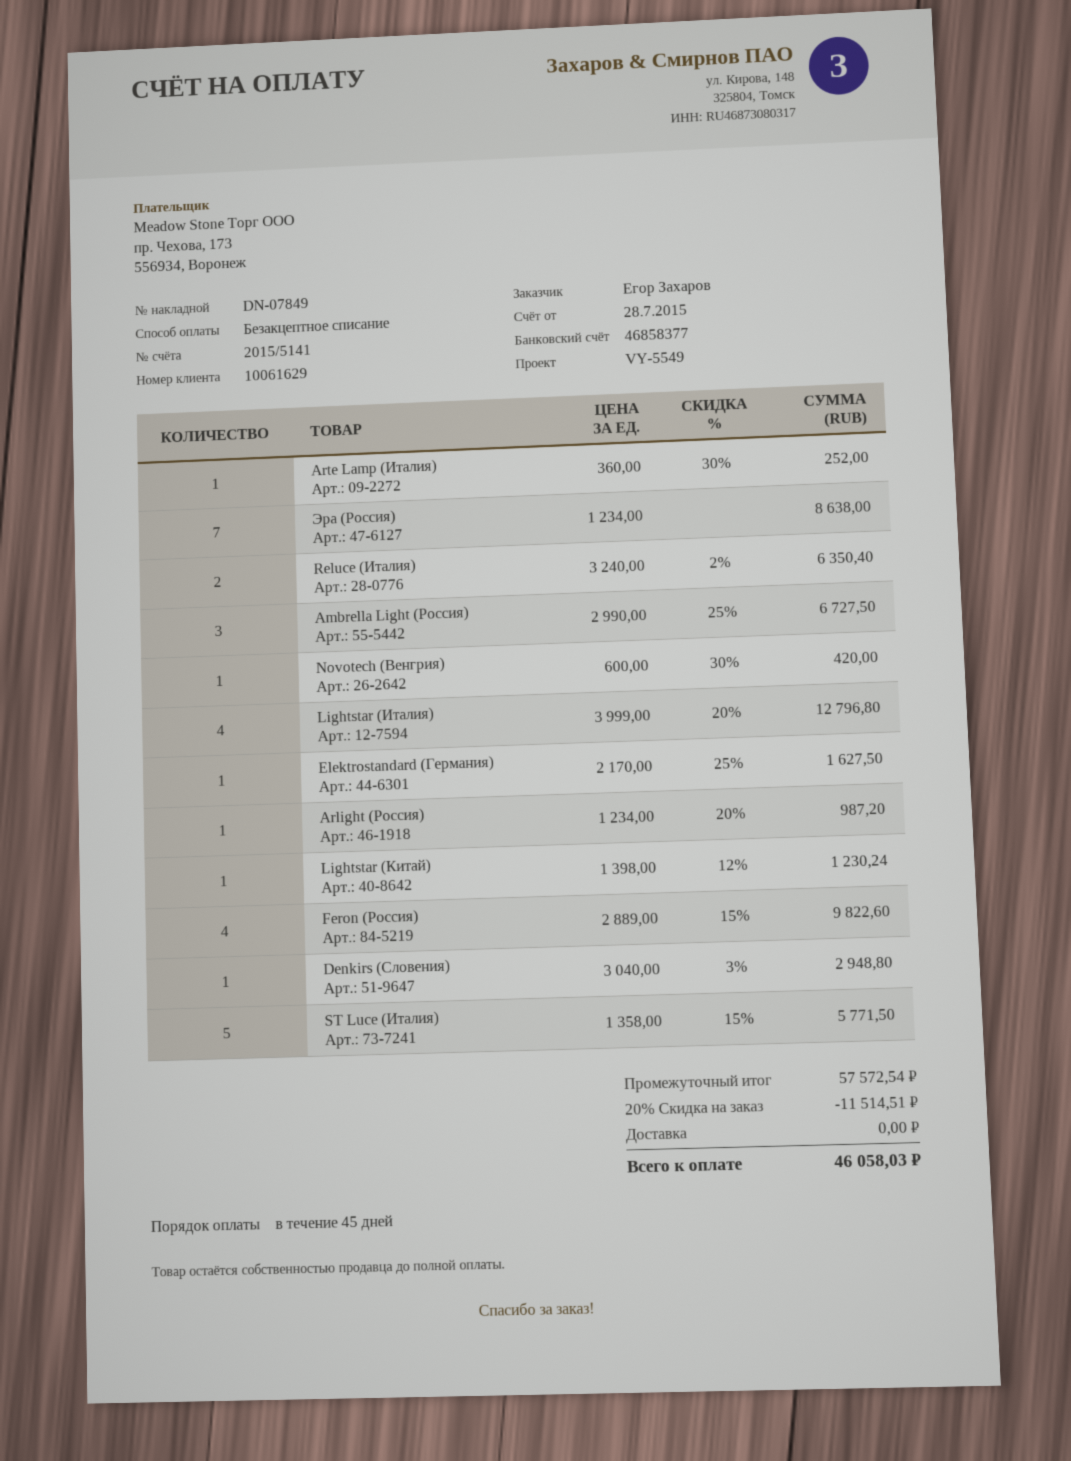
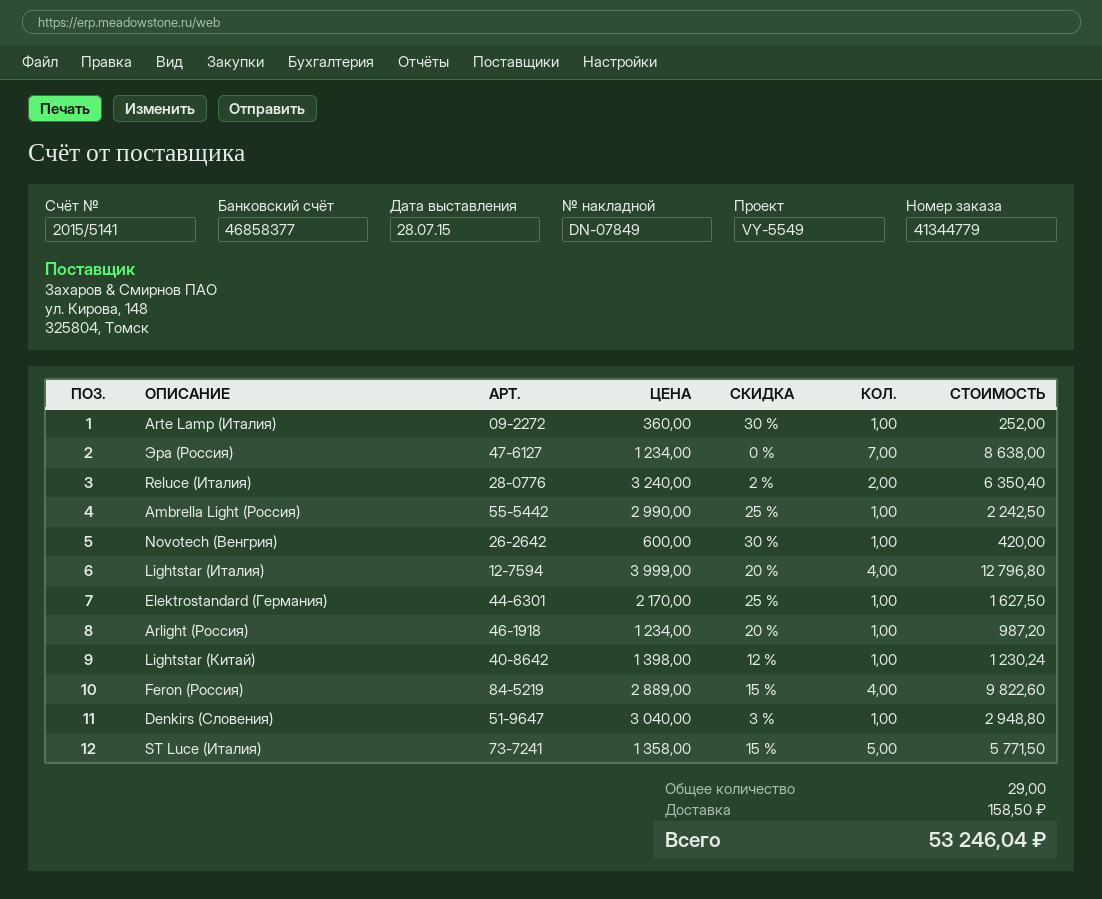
Ambrella Light (Россия): 3 x 2990.00 - 25% = 6727.50 -> 1 x 2990.00 - 25% = 2242.50
discount: 20% = 11514.51 -> none
shipping: 0.00 -> 158.50
total: 46058.03 -> 53246.04

